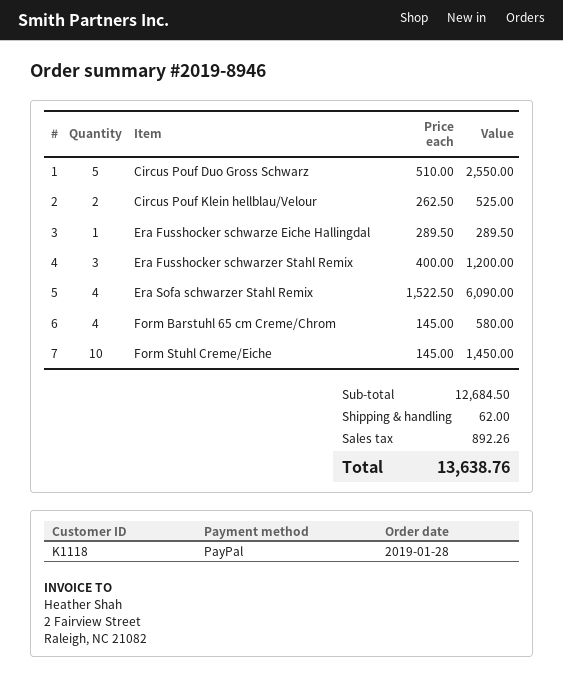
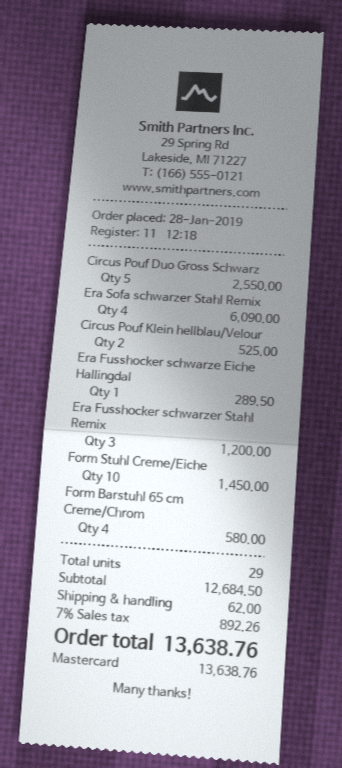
payment method: PayPal -> Mastercard

